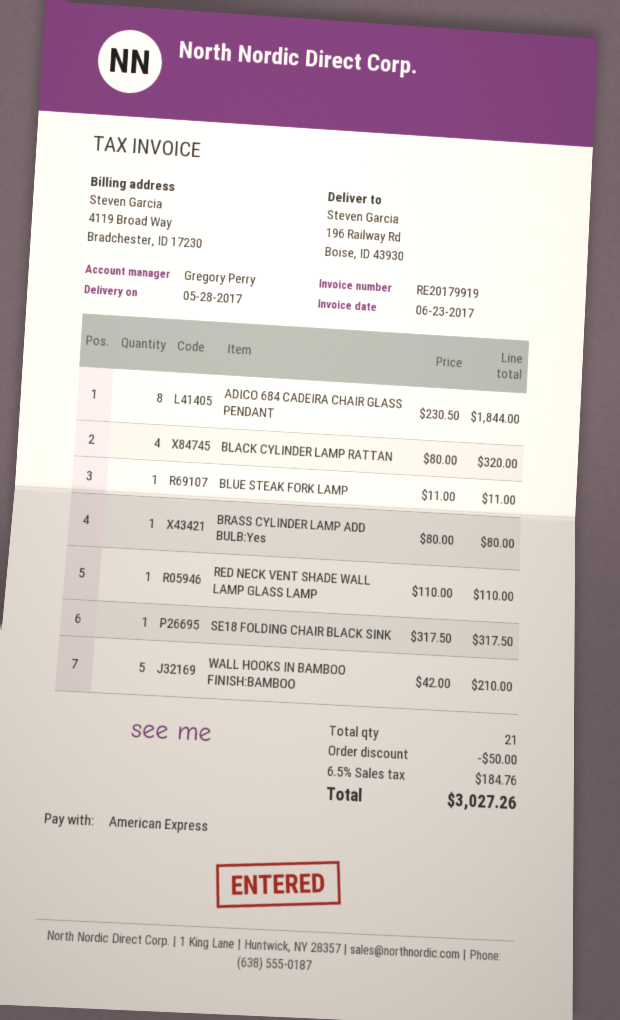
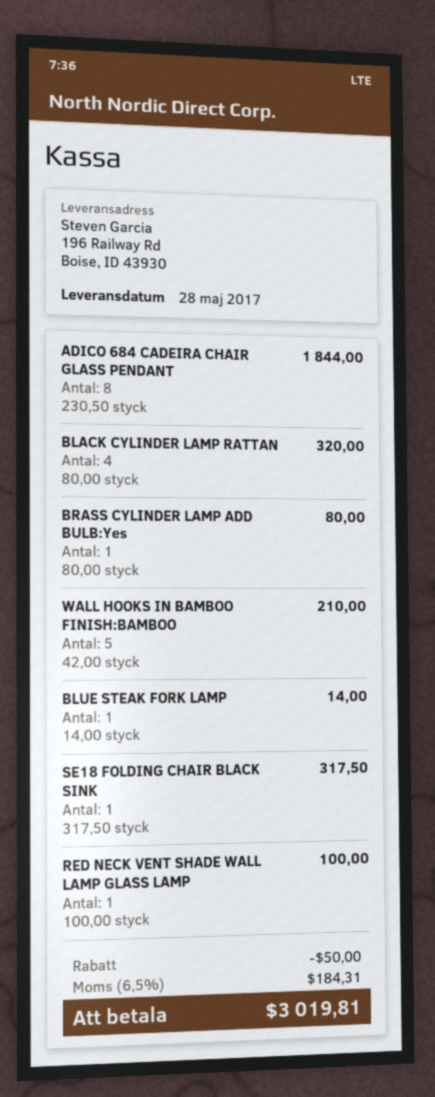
BLUE STEAK FORK LAMP: 1 x 11.00 = 11.00 -> 1 x 14.00 = 14.00
RED NECK VENT SHADE WALL LAMP GLASS LAMP: 1 x 110.00 = 110.00 -> 1 x 100.00 = 100.00
tax: 6.5% = 184.76 -> 6.5% = 184.31
total: 3027.26 -> 3019.81

